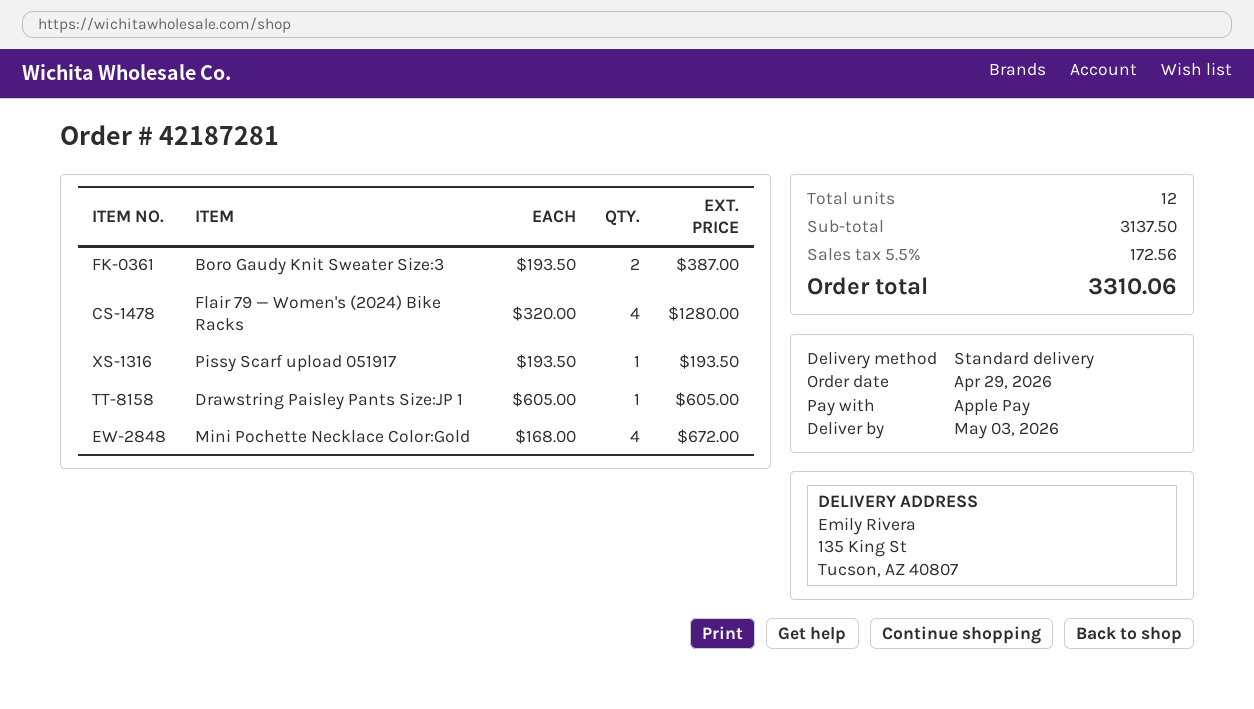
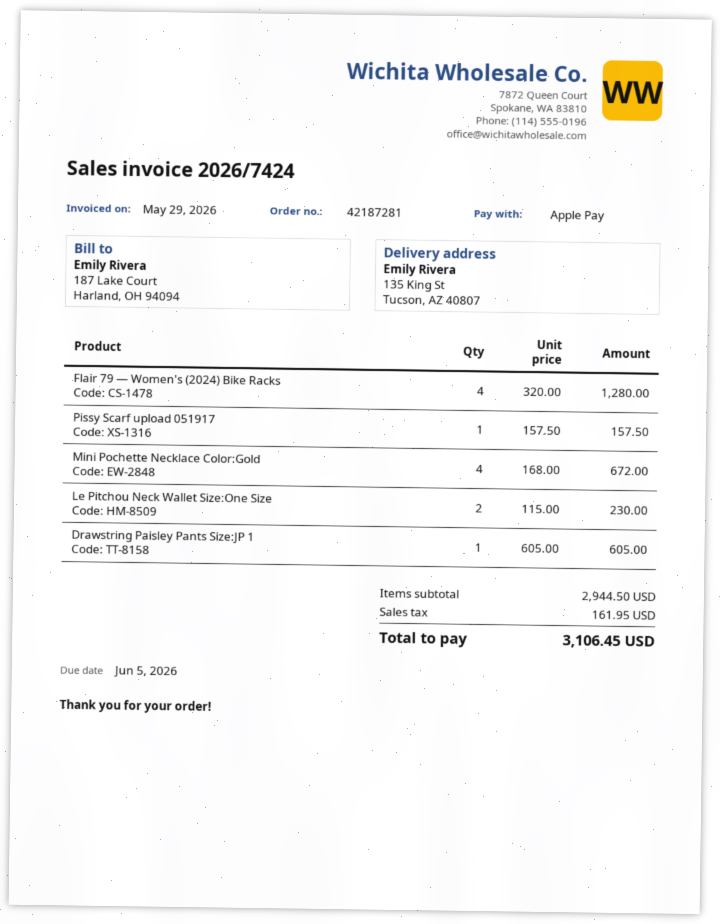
Boro Gaudy Knit Sweater Size:3: 2 x 193.50 = 387.00 -> none
Pissy Scarf upload 051917: 1 x 193.50 = 193.50 -> 1 x 157.50 = 157.50
Le Pitchou Neck Wallet Size:One Size: none -> 2 x 115.00 = 230.00
subtotal: 3137.50 -> 2944.50
tax: 172.56 -> 161.95
total: 3310.06 -> 3106.45

